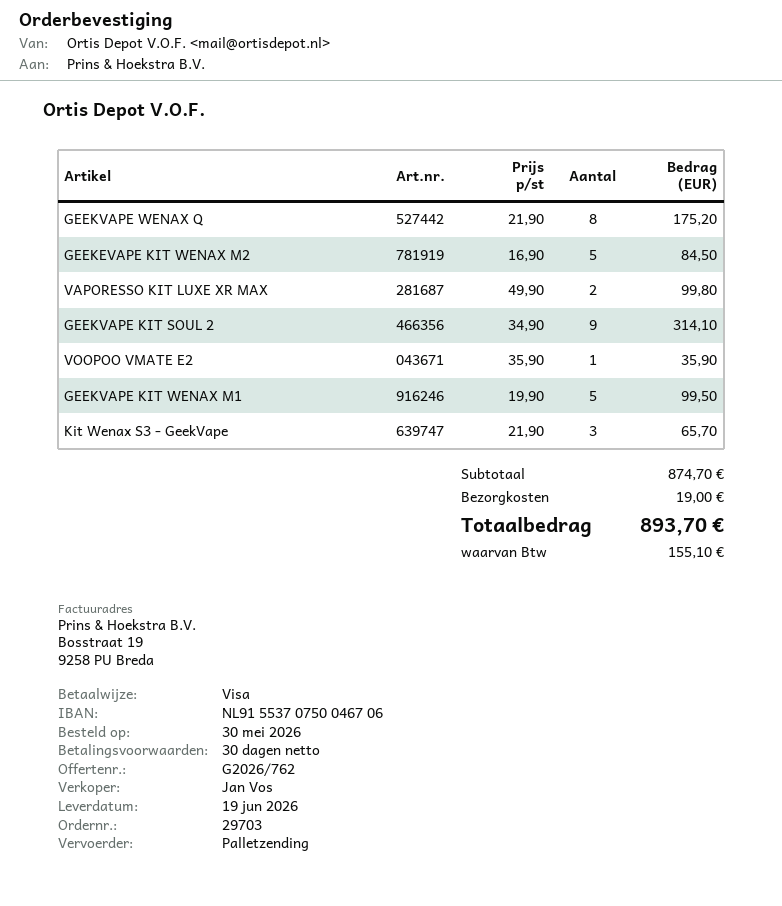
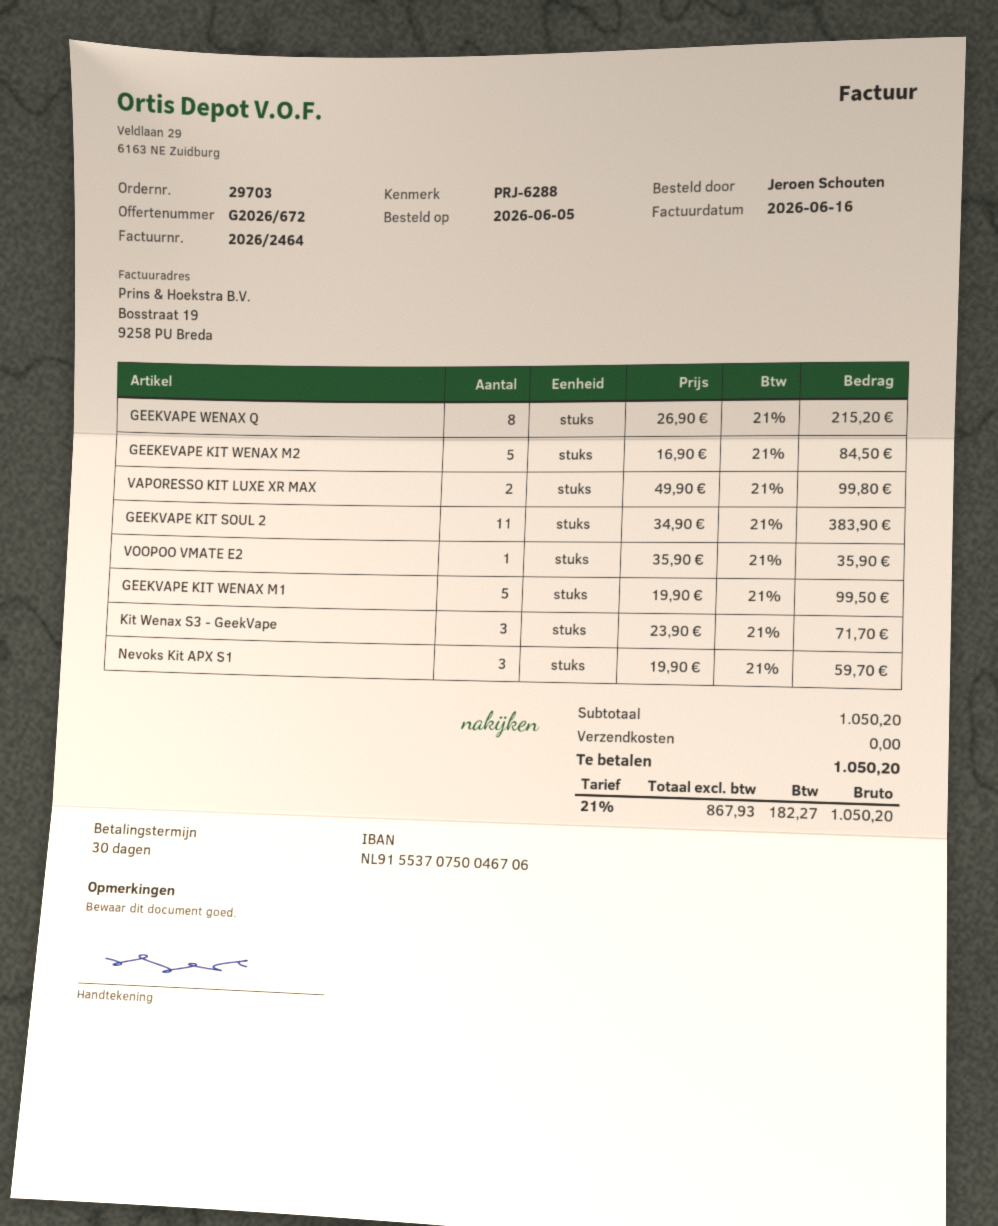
quote number: G2026/762 -> G2026/672
order date: 2026-05-30 -> 2026-06-05
GEEKVAPE WENAX Q: 8 x 21.90 = 175.20 -> 8 x 26.90 = 215.20
GEEKVAPE KIT SOUL 2: 9 x 34.90 = 314.10 -> 11 x 34.90 = 383.90
Kit Wenax S3 - GeekVape: 3 x 21.90 = 65.70 -> 3 x 23.90 = 71.70
Nevoks Kit APX S1: none -> 3 x 19.90 = 59.70
subtotal: 874.70 -> 1050.20
shipping: 19.00 -> 0.00
tax: 155.10 -> 182.27
total: 893.70 -> 1050.20

